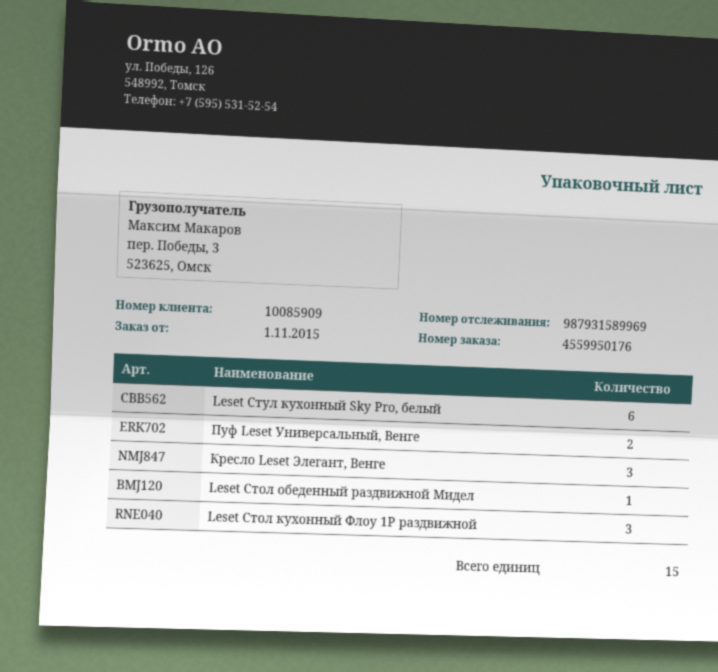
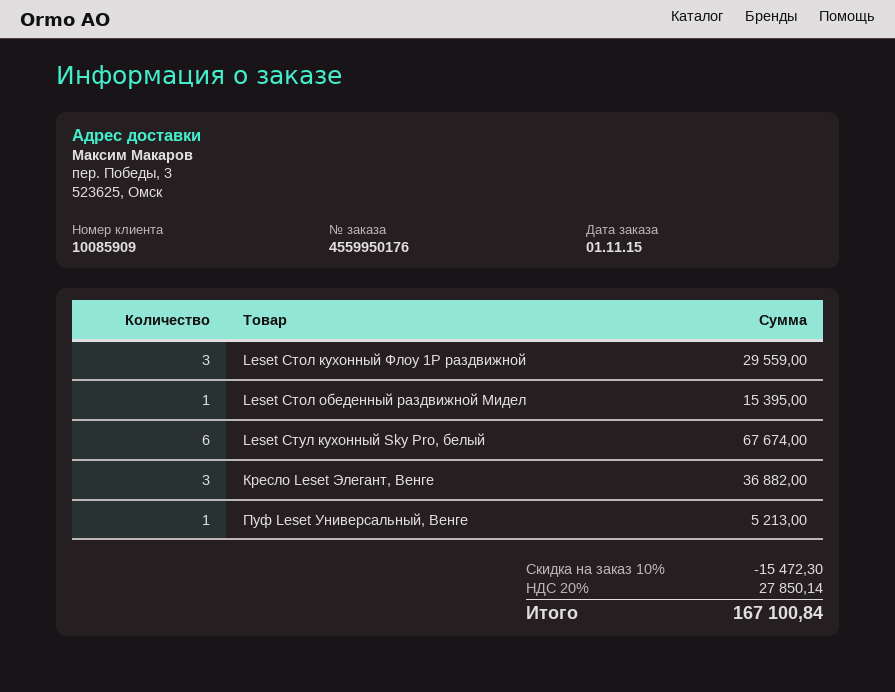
Пуф Leset Универсальный, Венге: 2 -> 1

